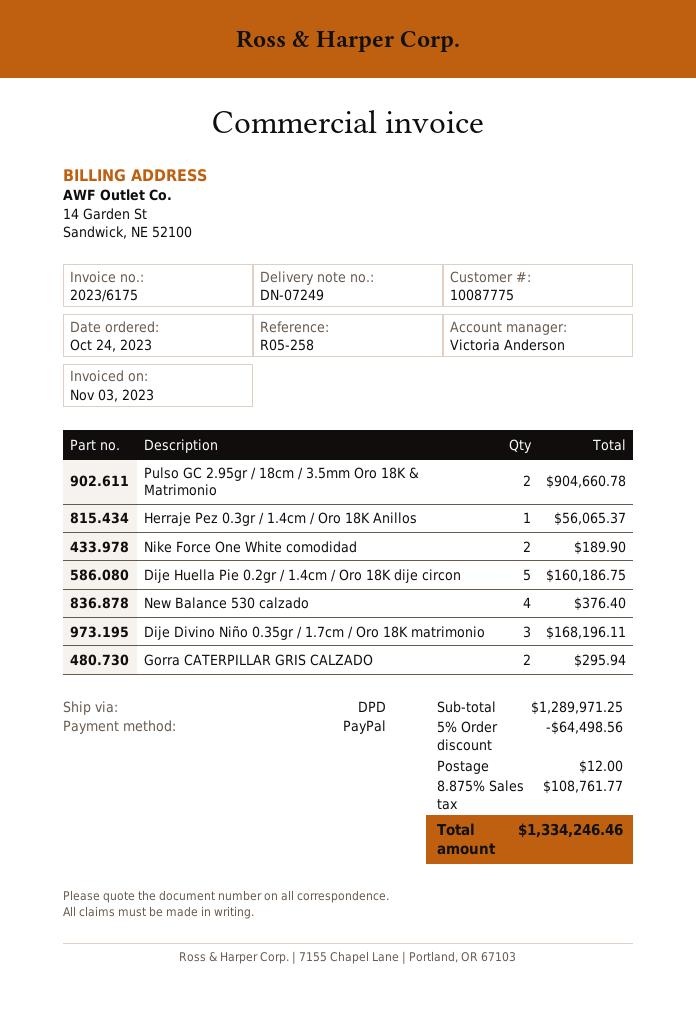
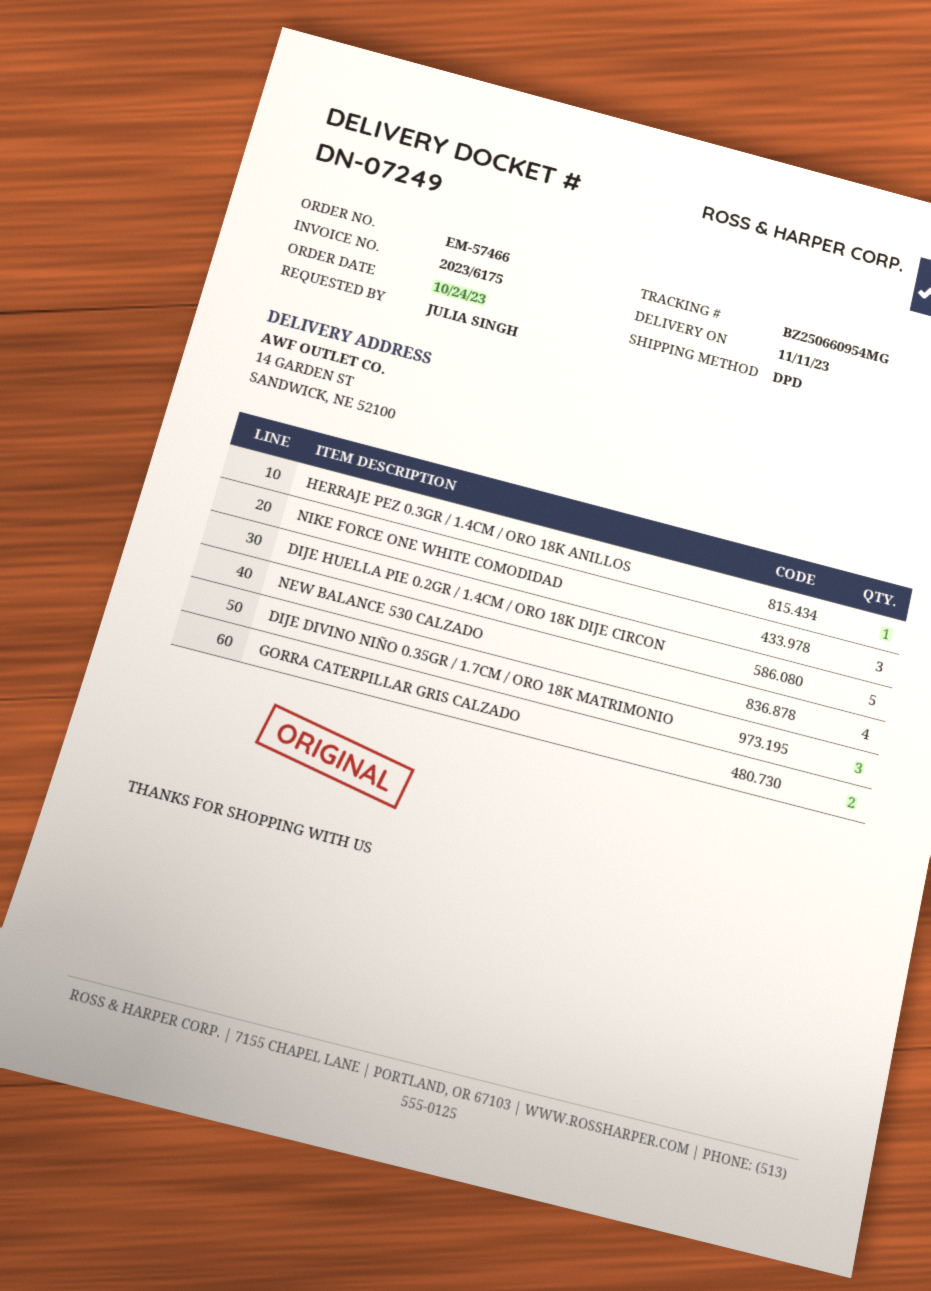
Pulso GC 2.95gr / 18cm / 3.5mm Oro 18K & Matrimonio: 2 -> none
Nike Force One White comodidad: 2 -> 3

